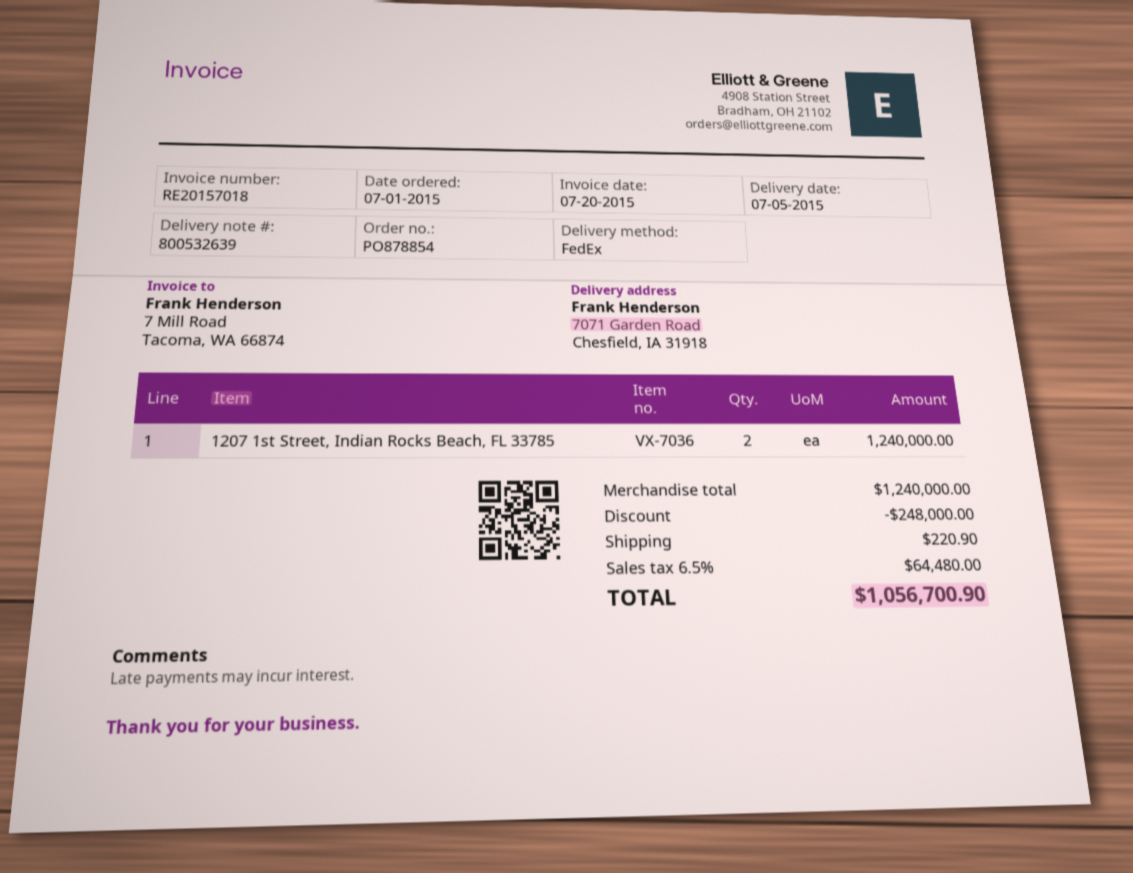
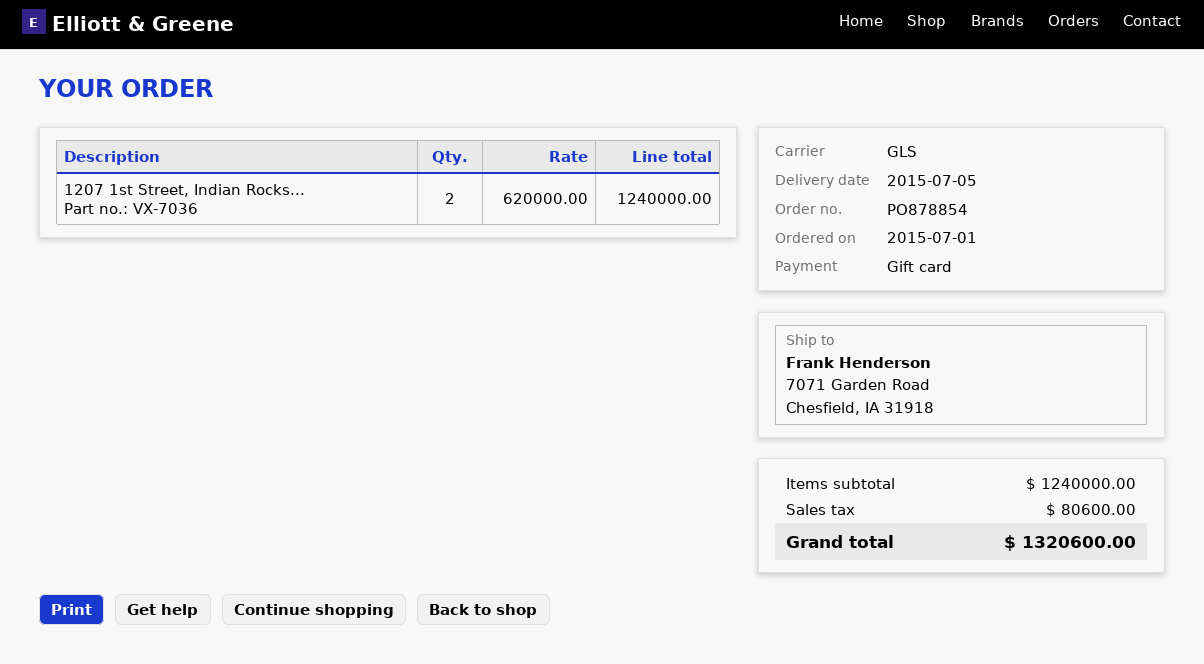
shipping method: FedEx -> GLS
discount: 248000.00 -> none
shipping: 220.90 -> none
tax: 64480.00 -> 80600.00
total: 1056700.90 -> 1320600.00

